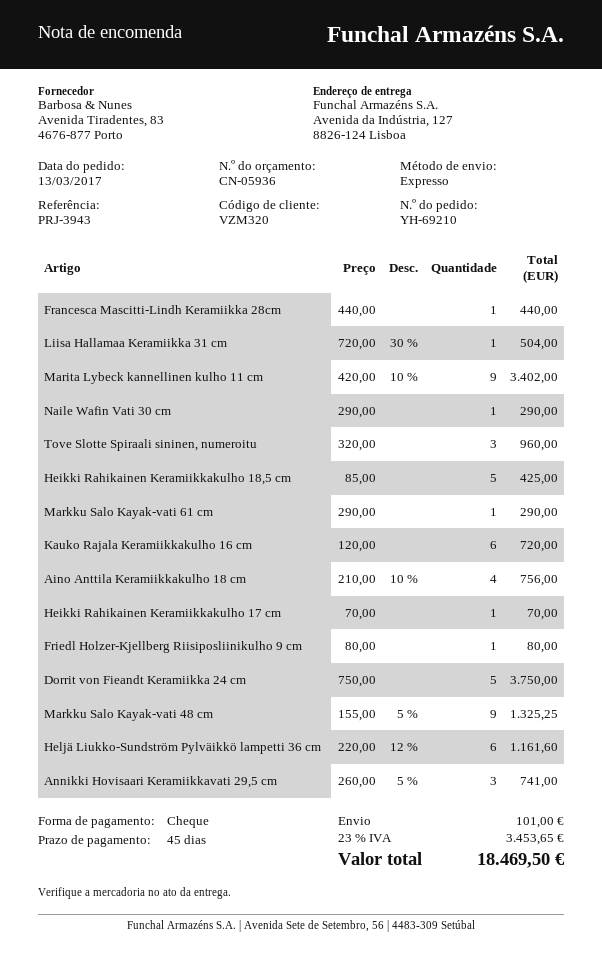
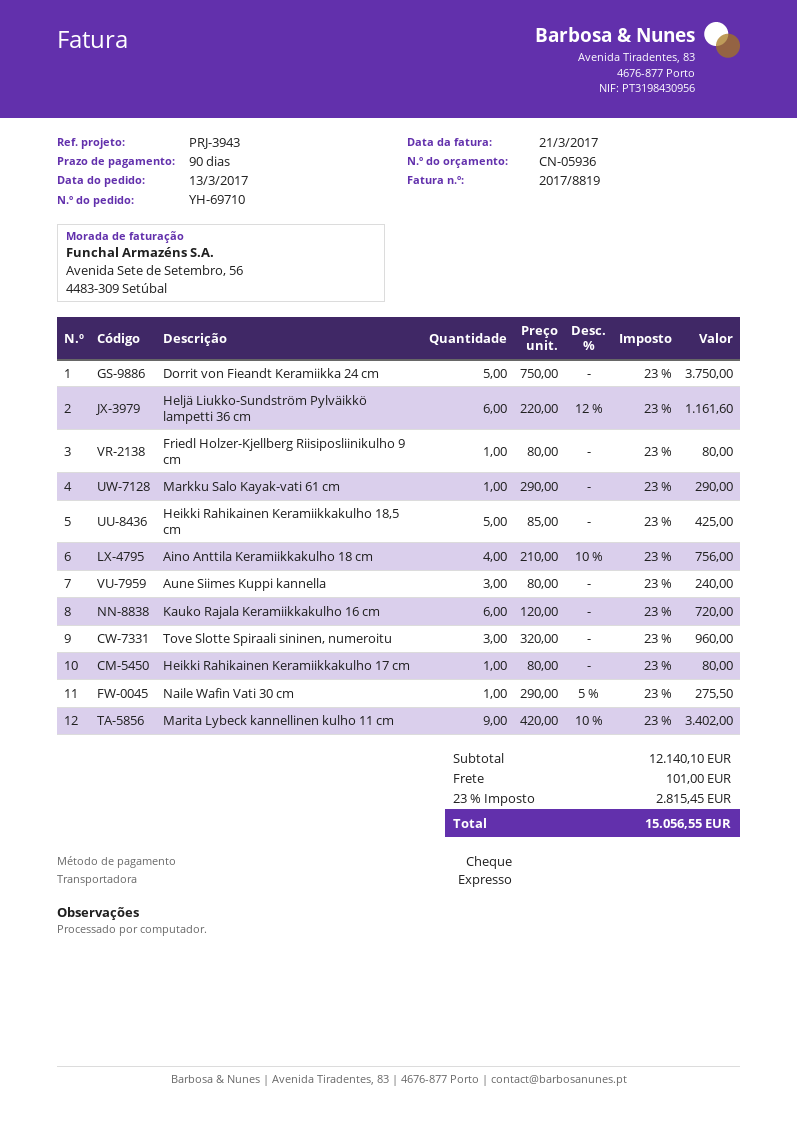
order number: YH-69210 -> YH-69710
payment terms: 45 days -> 90 days
Francesca Mascitti-Lindh Keramiikka 28cm: 1 x 440.00 = 440.00 -> none
Liisa Hallamaa Keramiikka 31 cm: 1 x 720.00 - 30% = 504.00 -> none
Naile Wafin Vati 30 cm: 1 x 290.00 = 290.00 -> 1 x 290.00 - 5% = 275.50
Heikki Rahikainen Keramiikkakulho 17 cm: 1 x 70.00 = 70.00 -> 1 x 80.00 = 80.00
Markku Salo Kayak-vati 48 cm: 9 x 155.00 - 5% = 1325.25 -> none
Annikki Hovisaari Keramiikkavati 29,5 cm: 3 x 260.00 - 5% = 741.00 -> none
Aune Siimes Kuppi kannella: none -> 3 x 80.00 = 240.00
tax: 23% = 3453.65 -> 23% = 2815.45
total: 18469.50 -> 15056.55

